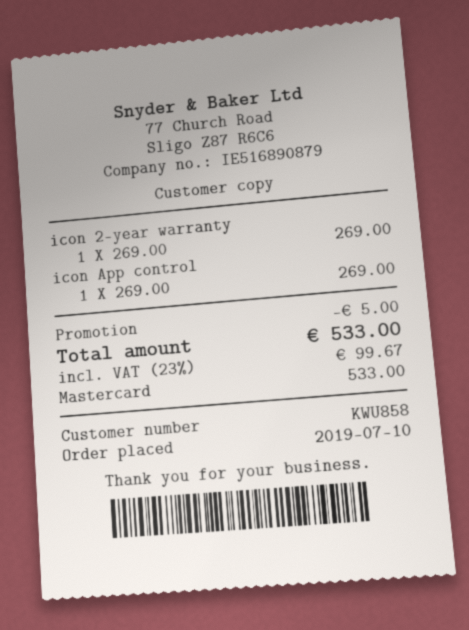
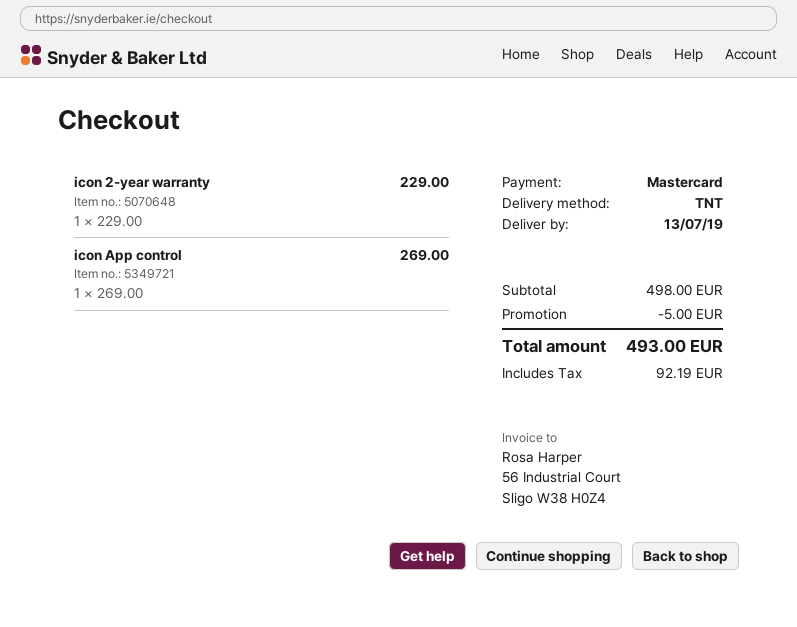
icon 2-year warranty: 1 x 269.00 = 269.00 -> 1 x 229.00 = 229.00
tax: 99.67 -> 92.19
total: 533.00 -> 493.00

